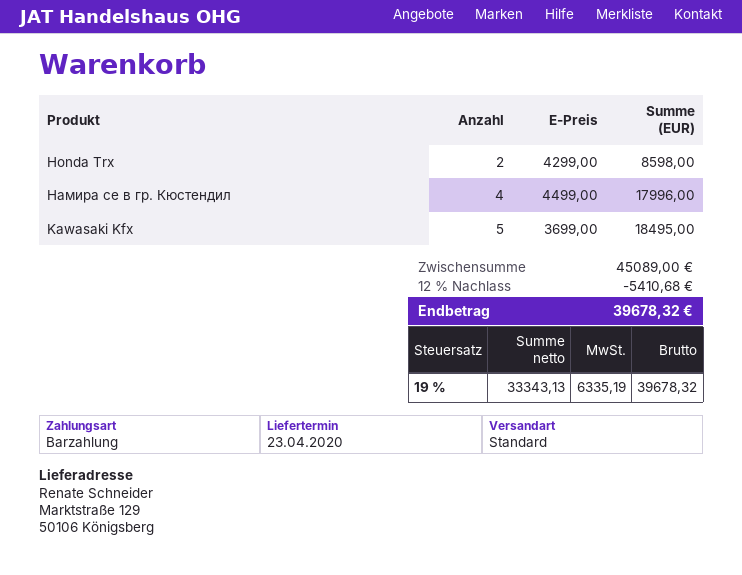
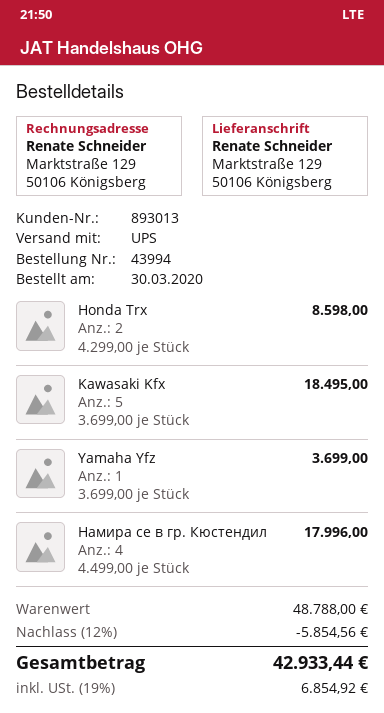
shipping method: standard -> UPS
Yamaha Yfz: none -> 1 x 3699.00 = 3699.00
subtotal: 45089.00 -> 48788.00
discount: 12% = 5410.68 -> 12% = 5854.56
tax: 19% = 6335.19 -> 19% = 6854.92
total: 39678.32 -> 42933.44

